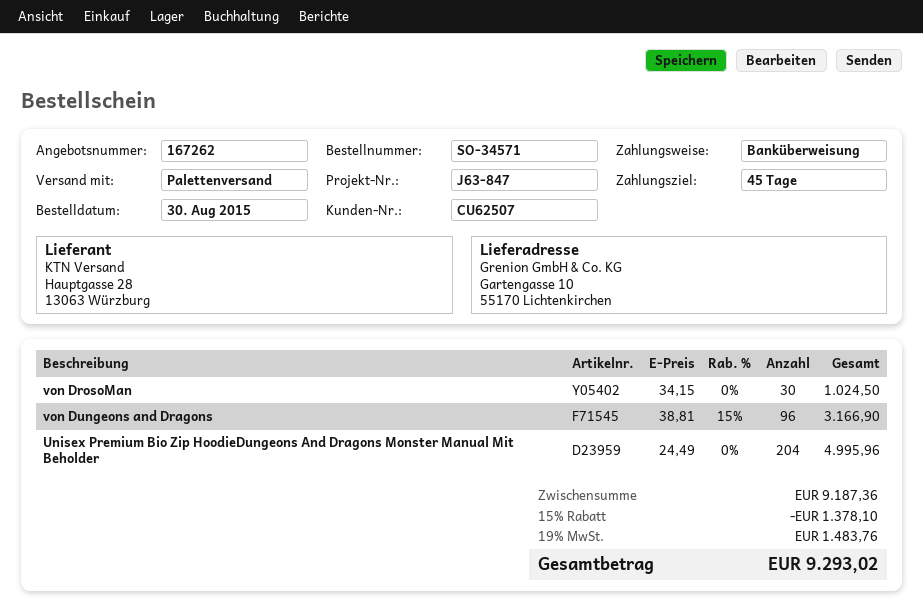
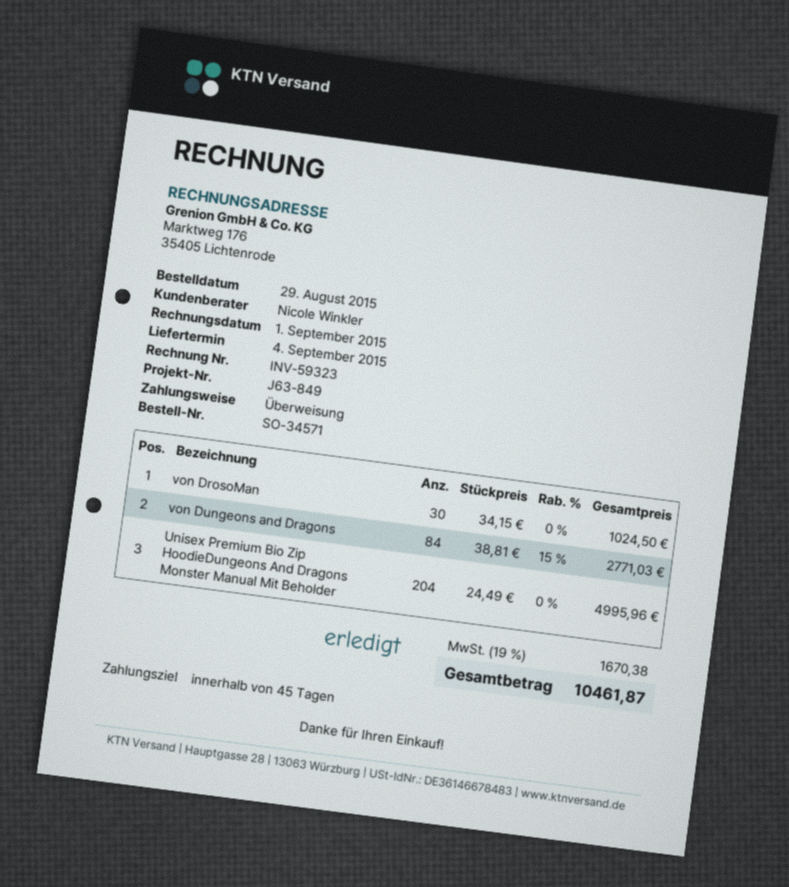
order date: 2015-08-30 -> 2015-08-29
reference: J63-847 -> J63-849
von Dungeons and Dragons: 96 x 38.81 - 15% = 3166.90 -> 84 x 38.81 - 15% = 2771.03
discount: 15% = 1378.10 -> none
tax: 19% = 1483.76 -> 19% = 1670.38
total: 9293.02 -> 10461.87

